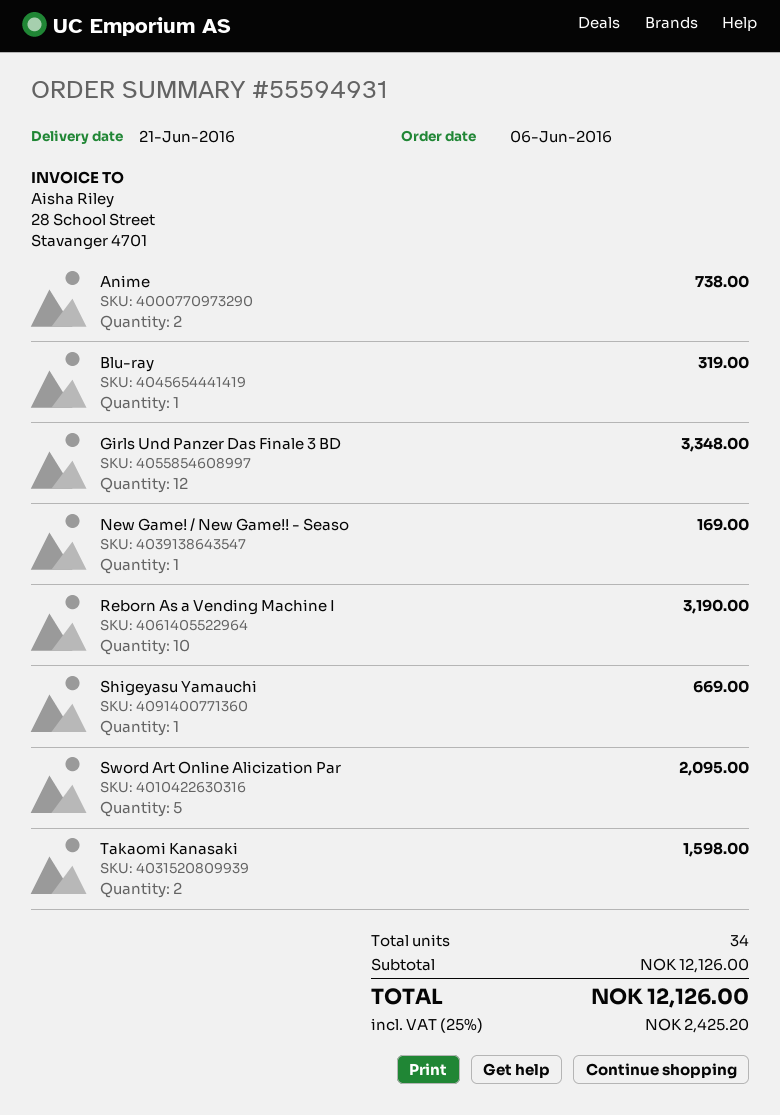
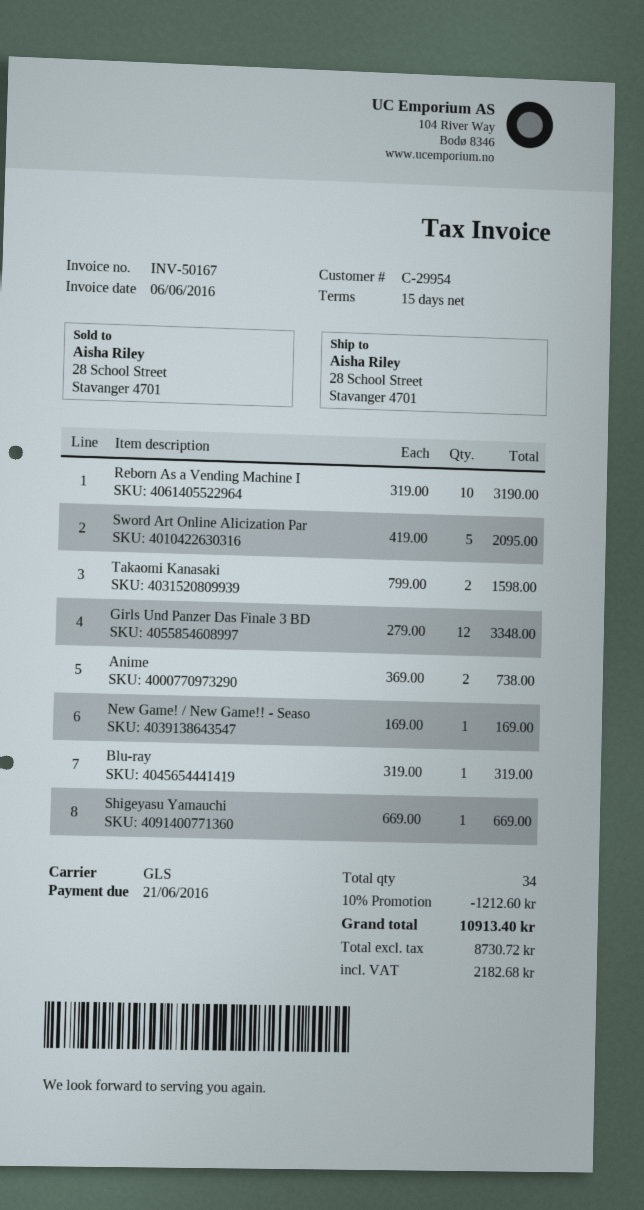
discount: none -> 10% = 1212.60
tax: 2425.20 -> 2182.68
total: 12126.00 -> 10913.40

